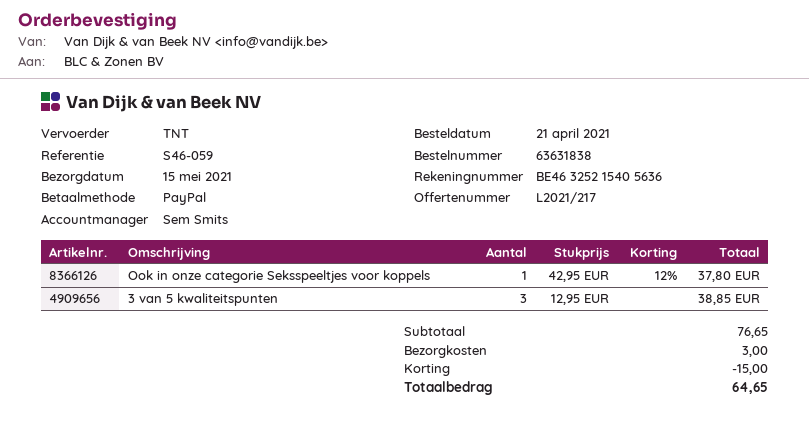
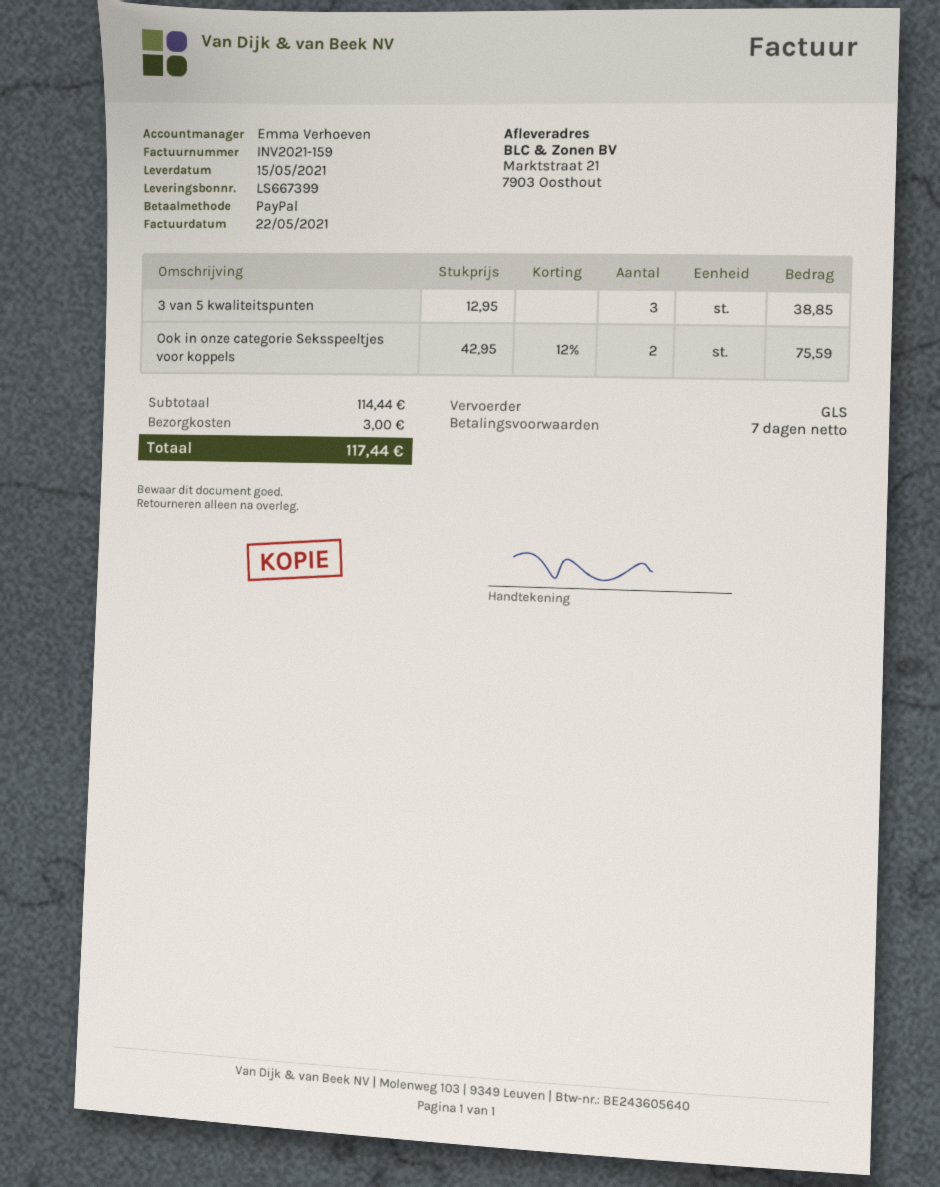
sales rep: Sem Smits -> Emma Verhoeven
shipping method: TNT -> GLS
Ook in onze categorie Seksspeeltjes voor koppels: 1 x 42.95 - 12% = 37.80 -> 2 x 42.95 - 12% = 75.59
subtotal: 76.65 -> 114.44
discount: 15.00 -> none
total: 64.65 -> 117.44

